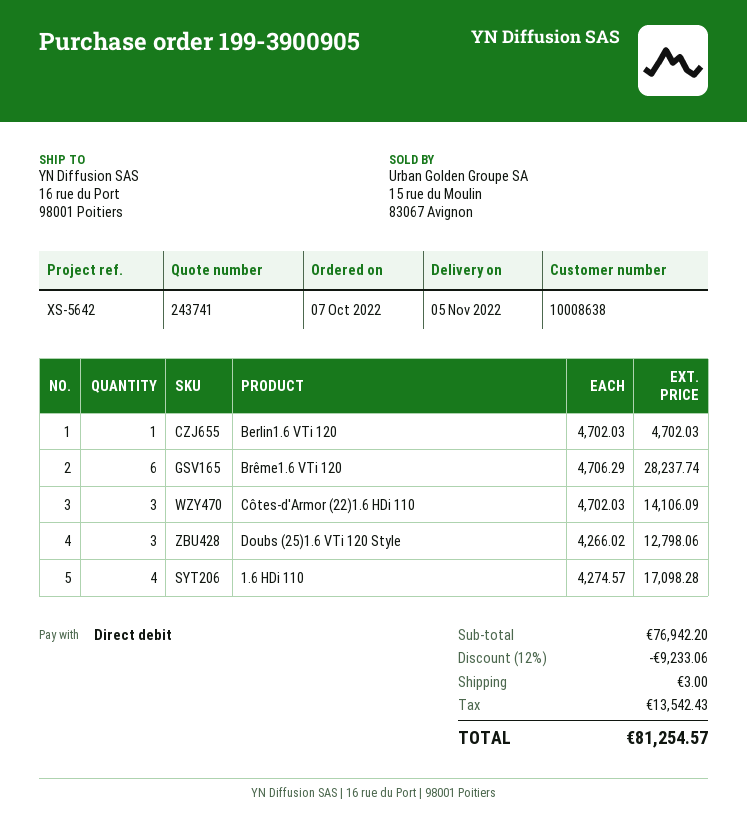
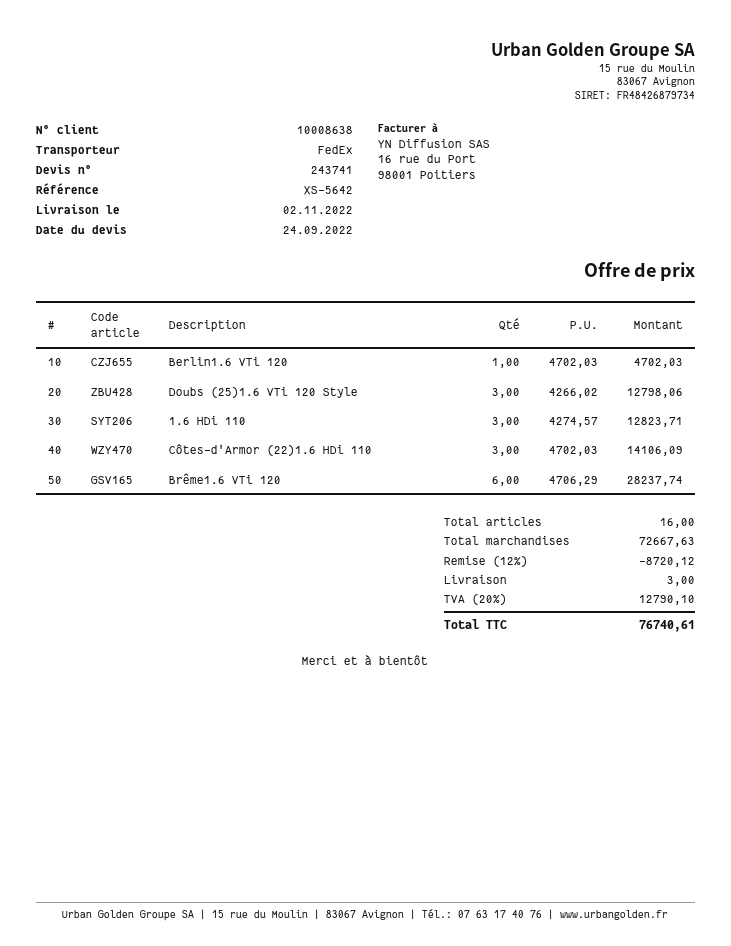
delivery date: 2022-11-05 -> 2022-11-02
1.6 HDi 110: 4 x 4274.57 = 17098.28 -> 3 x 4274.57 = 12823.71
subtotal: 76942.20 -> 72667.63
discount: 12% = 9233.06 -> 12% = 8720.12
tax: 13542.43 -> 12790.10
total: 81254.57 -> 76740.61

